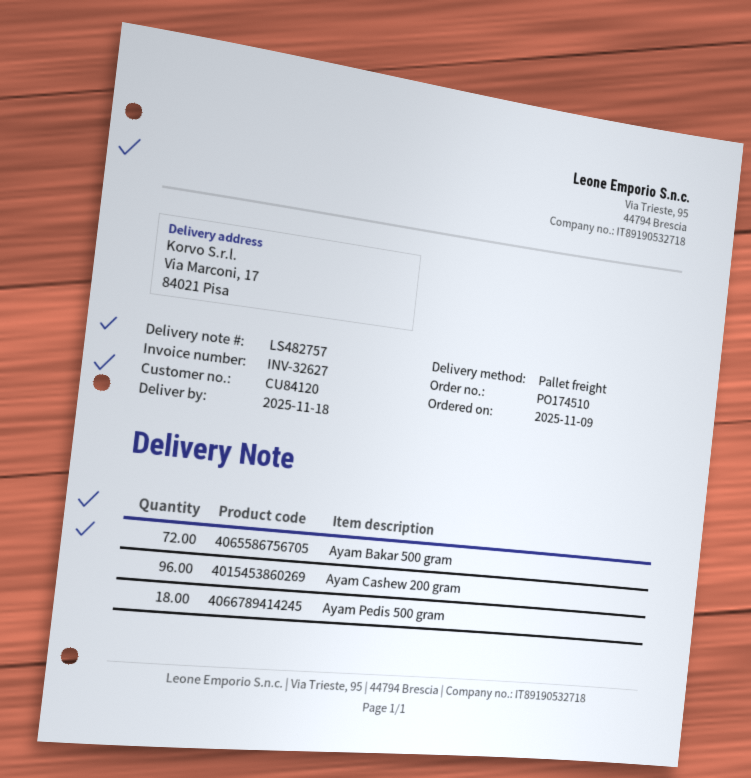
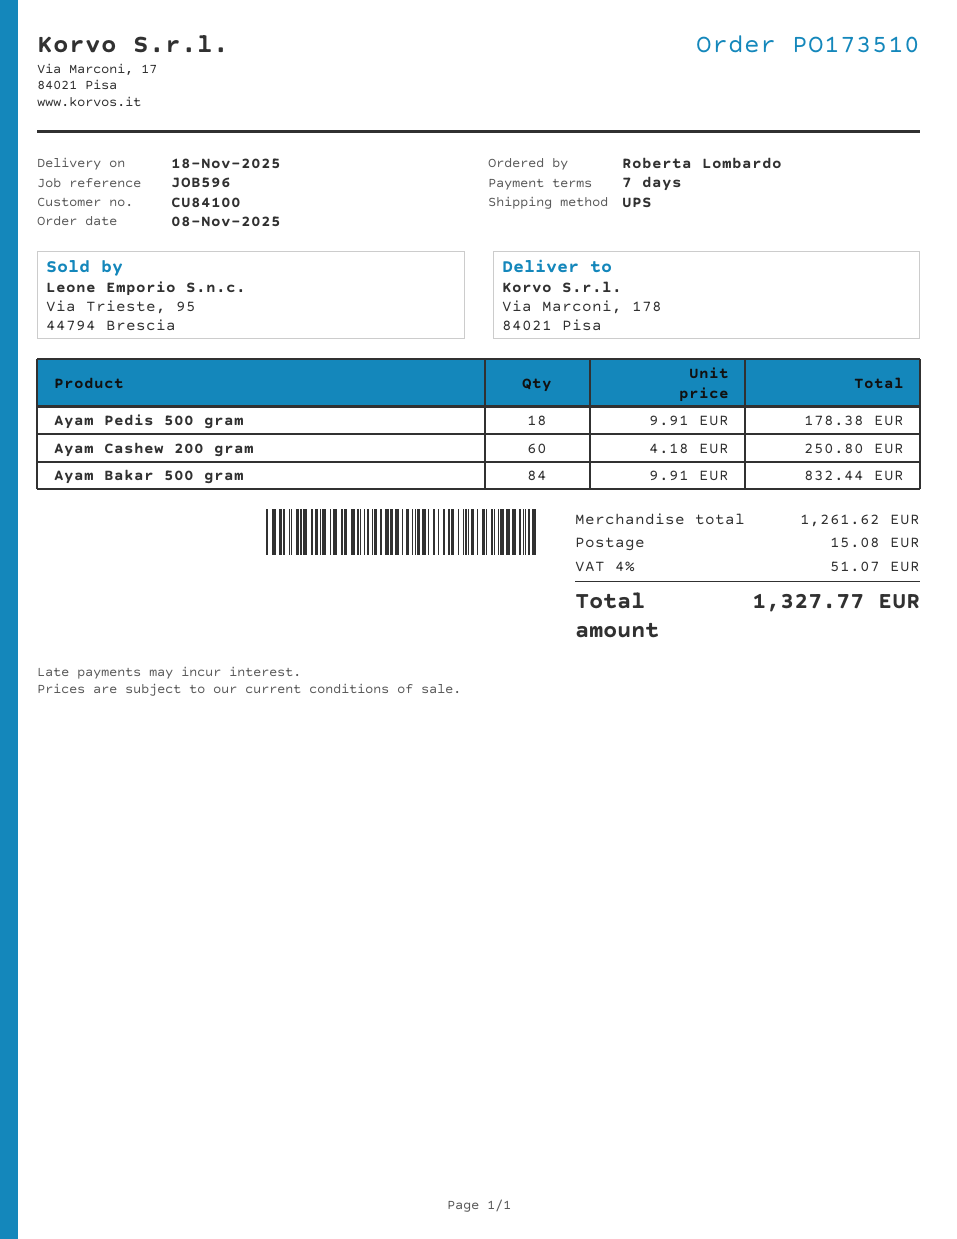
order number: PO174510 -> PO173510
order date: 2025-11-09 -> 2025-11-08
customer number: CU84120 -> CU84100
shipping method: pallet freight -> UPS
ship to: Via Marconi, 17, 84021 Pisa -> Via Marconi, 178, 84021 Pisa
Ayam Bakar 500 gram: 72 -> 84
Ayam Cashew 200 gram: 96 -> 60

